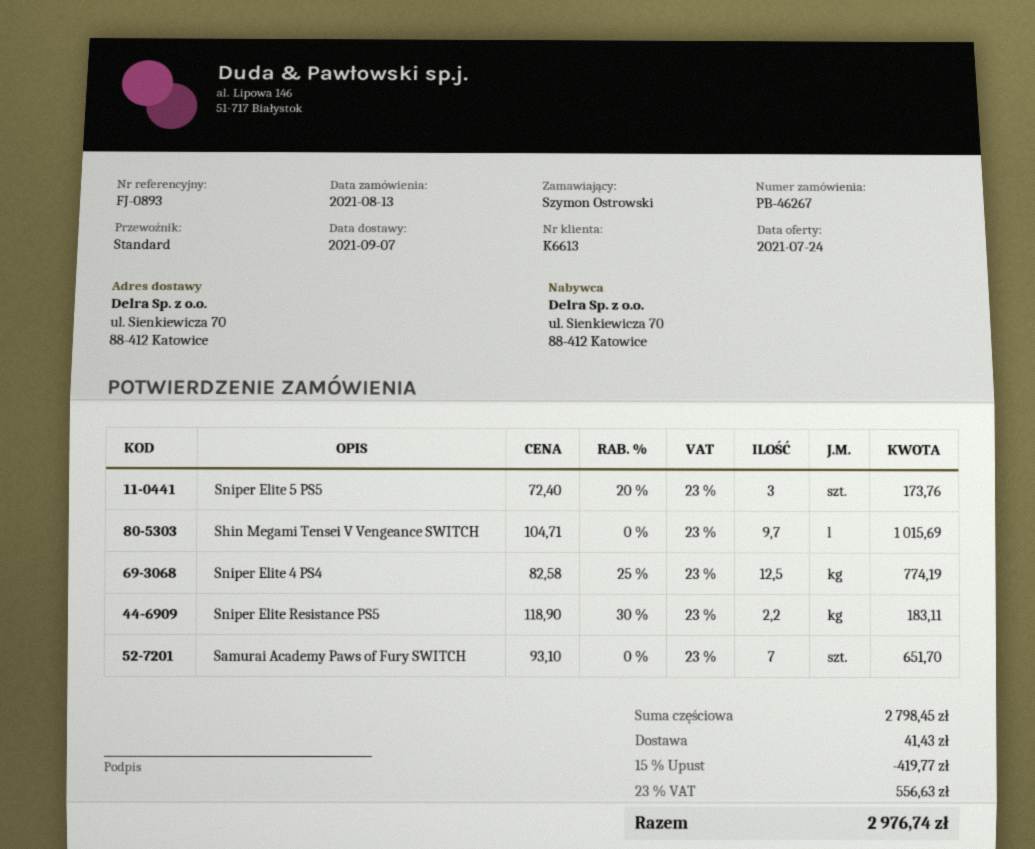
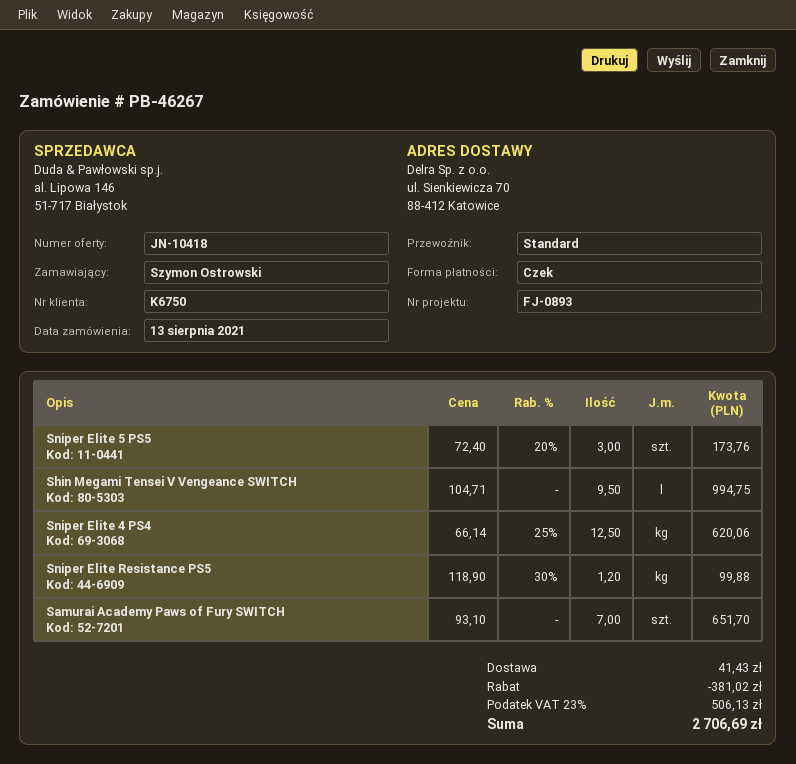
customer number: K6613 -> K6750
Shin Megami Tensei V Vengeance SWITCH: 9.7 x 104.71 = 1015.69 -> 9.5 x 104.71 = 994.75
Sniper Elite 4 PS4: 12.5 x 82.58 - 25% = 774.19 -> 12.5 x 66.14 - 25% = 620.06
Sniper Elite Resistance PS5: 2.2 x 118.90 - 30% = 183.11 -> 1.2 x 118.90 - 30% = 99.88
discount: 419.77 -> 381.02
tax: 23% = 556.63 -> 23% = 506.13
total: 2976.74 -> 2706.69

